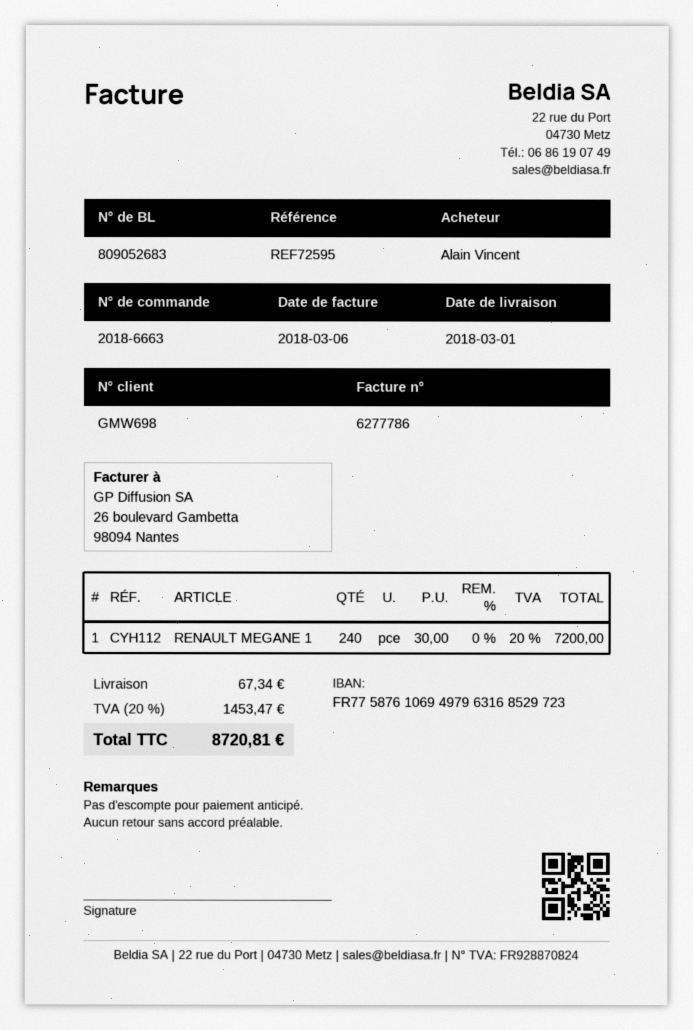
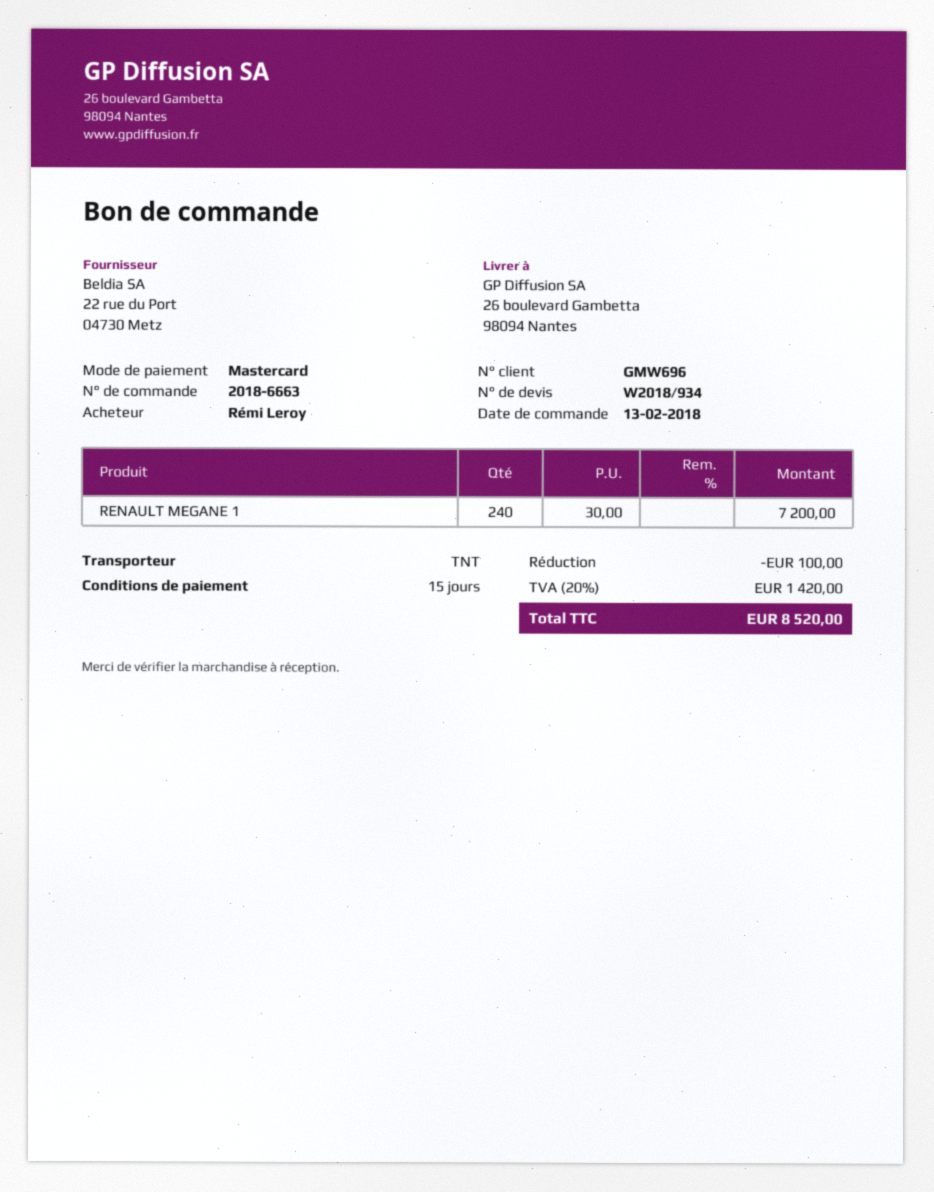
customer number: GMW698 -> GMW696
ordered by: Alain Vincent -> Rémi Leroy
discount: none -> 100.00
shipping: 67.34 -> none
tax: 20% = 1453.47 -> 20% = 1420.00
total: 8720.81 -> 8520.00

